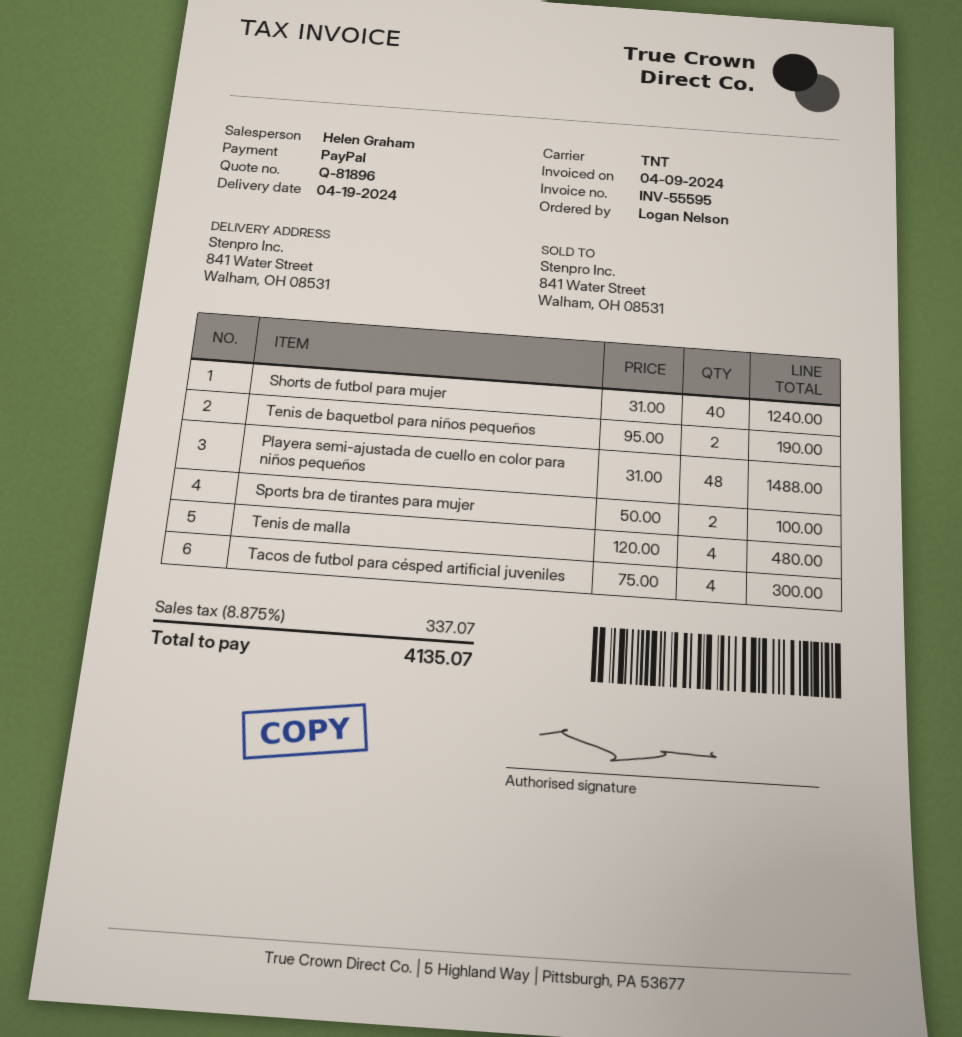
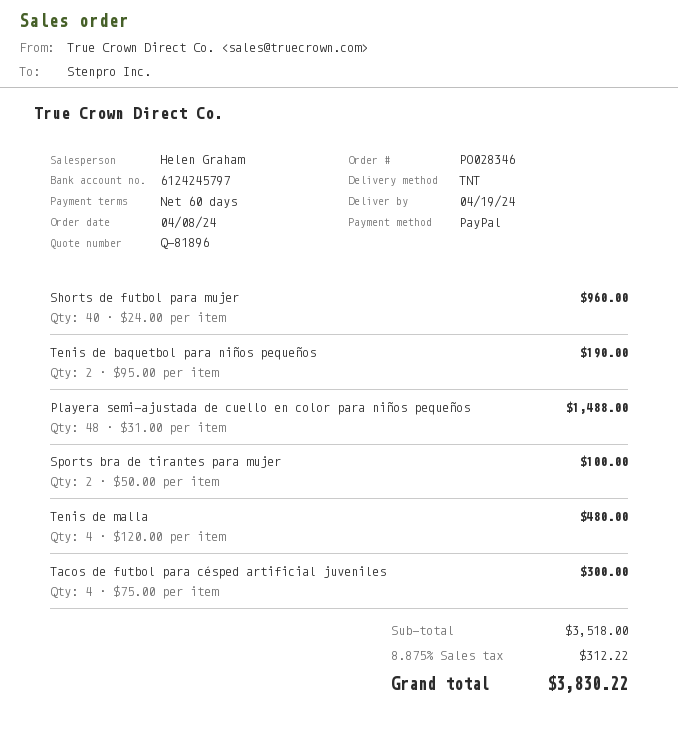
Shorts de futbol para mujer: 40 x 31.00 = 1240.00 -> 40 x 24.00 = 960.00
tax: 8.875% = 337.07 -> 8.875% = 312.22
total: 4135.07 -> 3830.22

